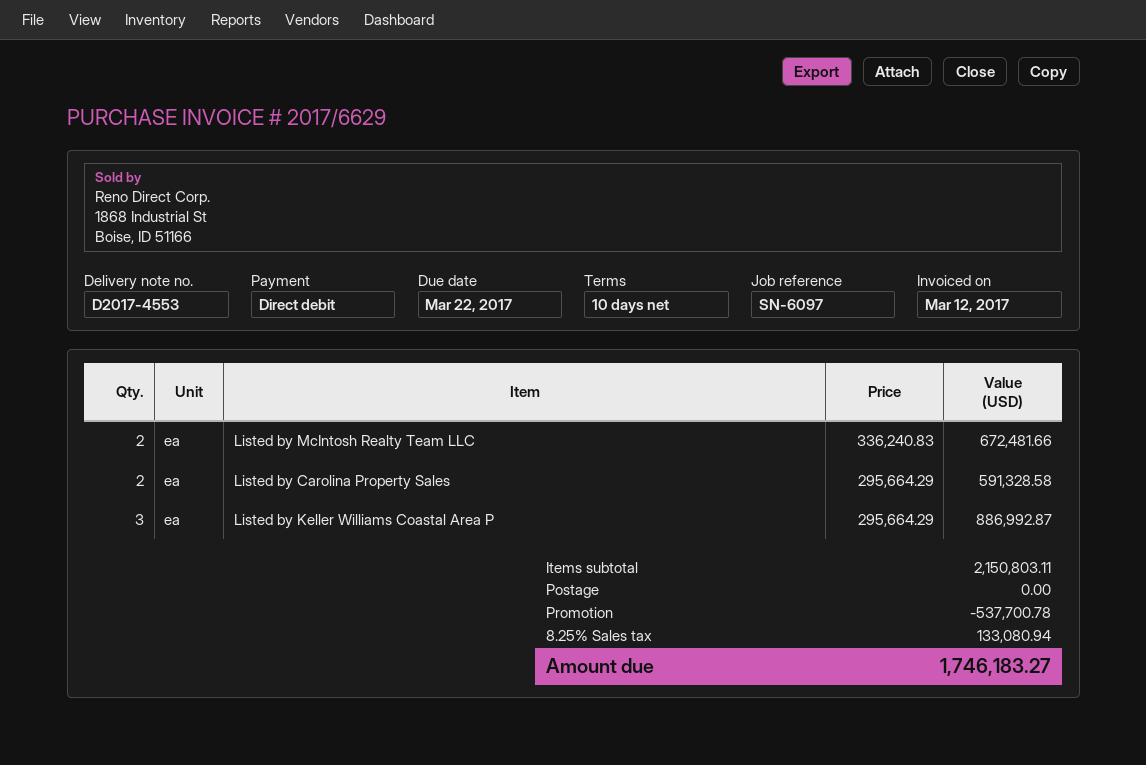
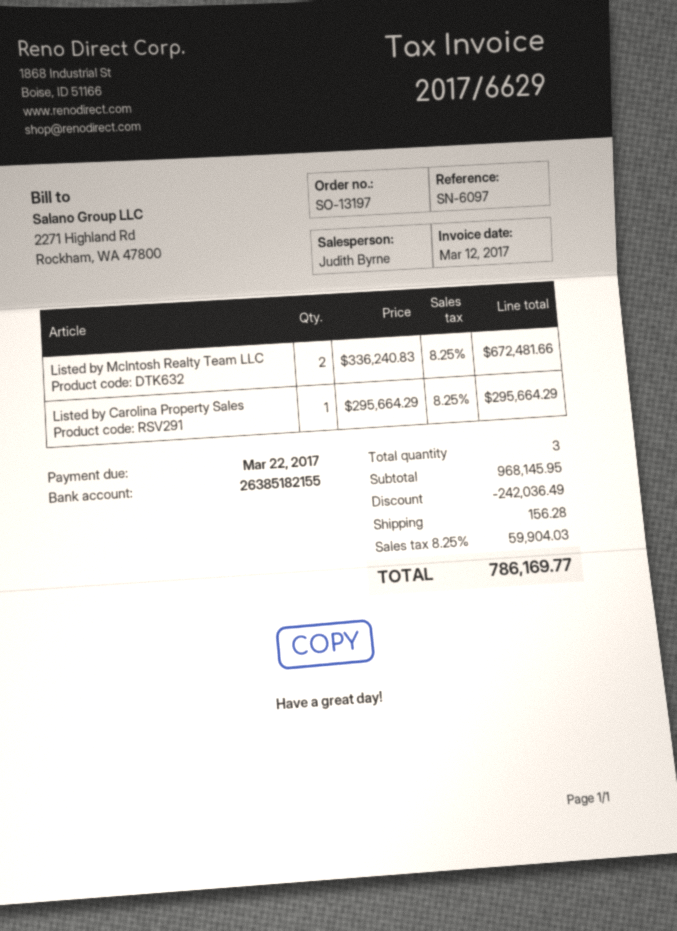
Listed by Carolina Property Sales: 2 x 295664.29 = 591328.58 -> 1 x 295664.29 = 295664.29
Listed by Keller Williams Coastal Area P: 3 x 295664.29 = 886992.87 -> none
subtotal: 2150803.11 -> 968145.95
discount: 537700.78 -> 242036.49
shipping: 0.00 -> 156.28
tax: 8.25% = 133080.94 -> 8.25% = 59904.03
total: 1746183.27 -> 786169.77

